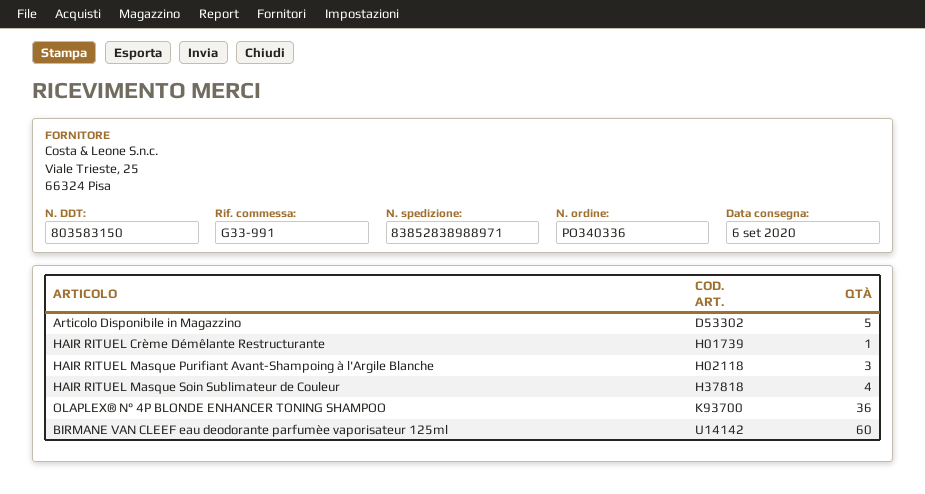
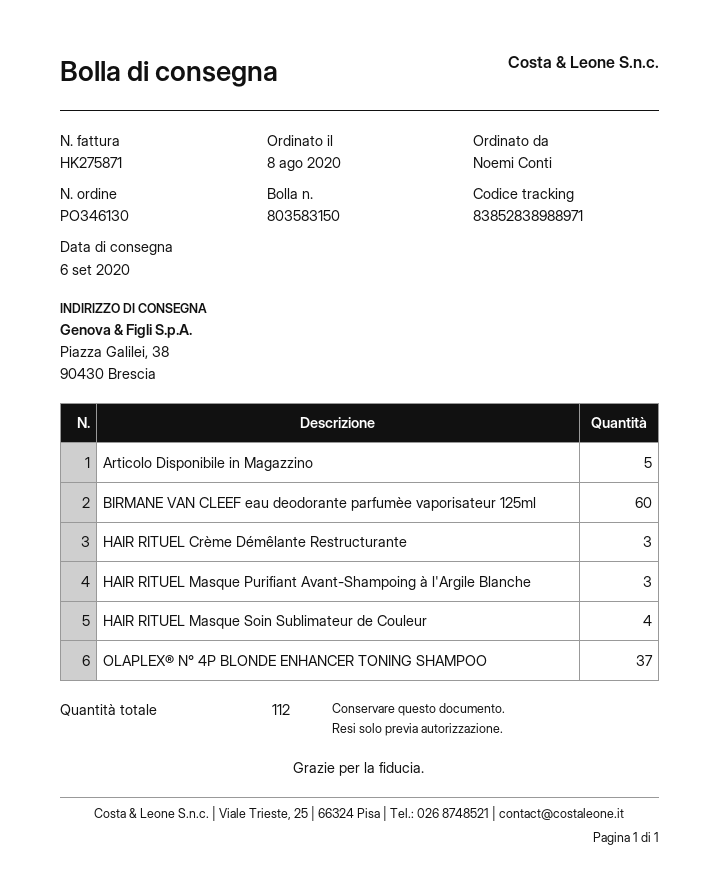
order number: PO340336 -> PO346130
HAIR RITUEL Crème Démêlante Restructurante: 1 -> 3
OLAPLEX® N° 4P BLONDE ENHANCER TONING SHAMPOO: 36 -> 37

